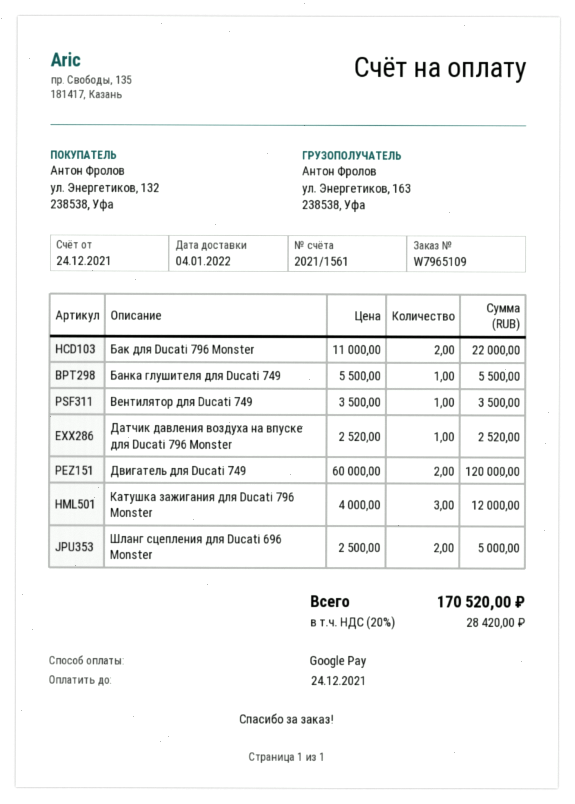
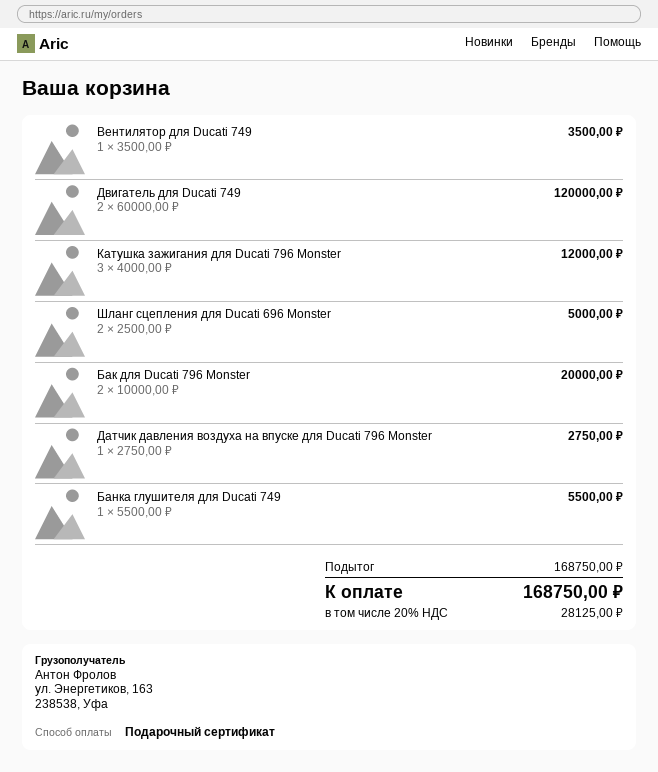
payment method: Google Pay -> gift card
Бак для Ducati 796 Monster: 2 x 11000.00 = 22000.00 -> 2 x 10000.00 = 20000.00
Датчик давления воздуха на впуске для Ducati 796 Monster: 1 x 2520.00 = 2520.00 -> 1 x 2750.00 = 2750.00
tax: 20% = 28420.00 -> 20% = 28125.00
total: 170520.00 -> 168750.00

